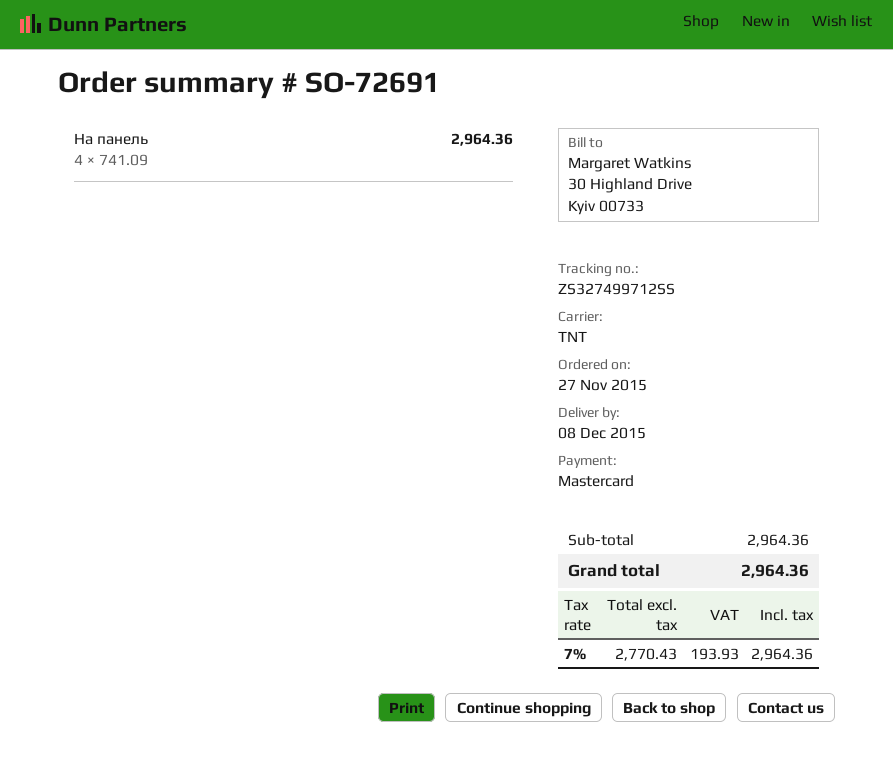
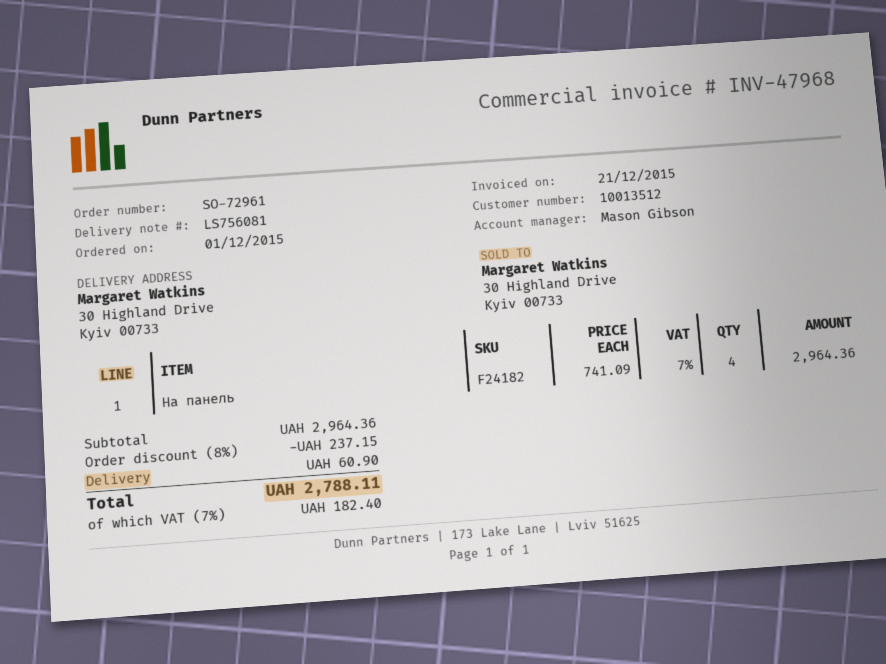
order number: SO-72691 -> SO-72961
order date: 2015-11-27 -> 2015-12-01
discount: none -> 8% = 237.15
shipping: none -> 60.90
tax: 7% = 193.93 -> 7% = 182.40
total: 2964.36 -> 2788.11

